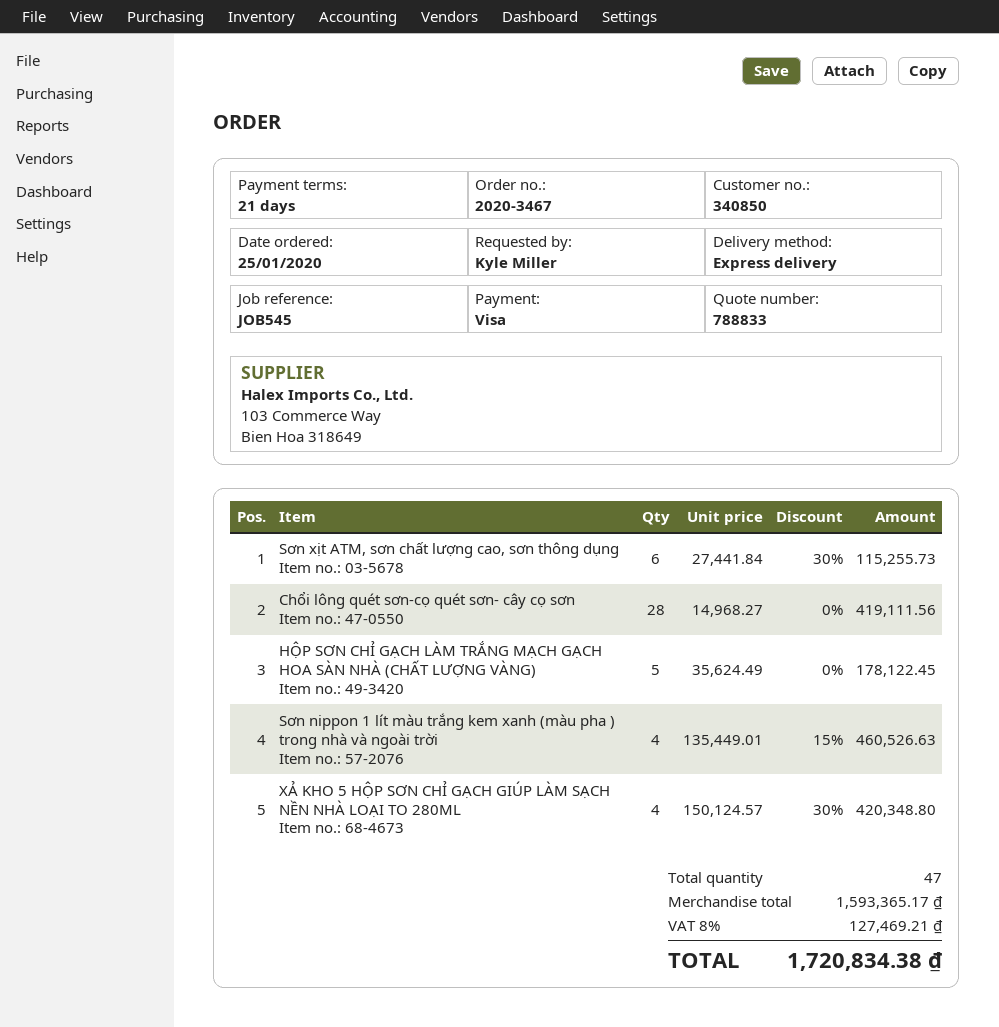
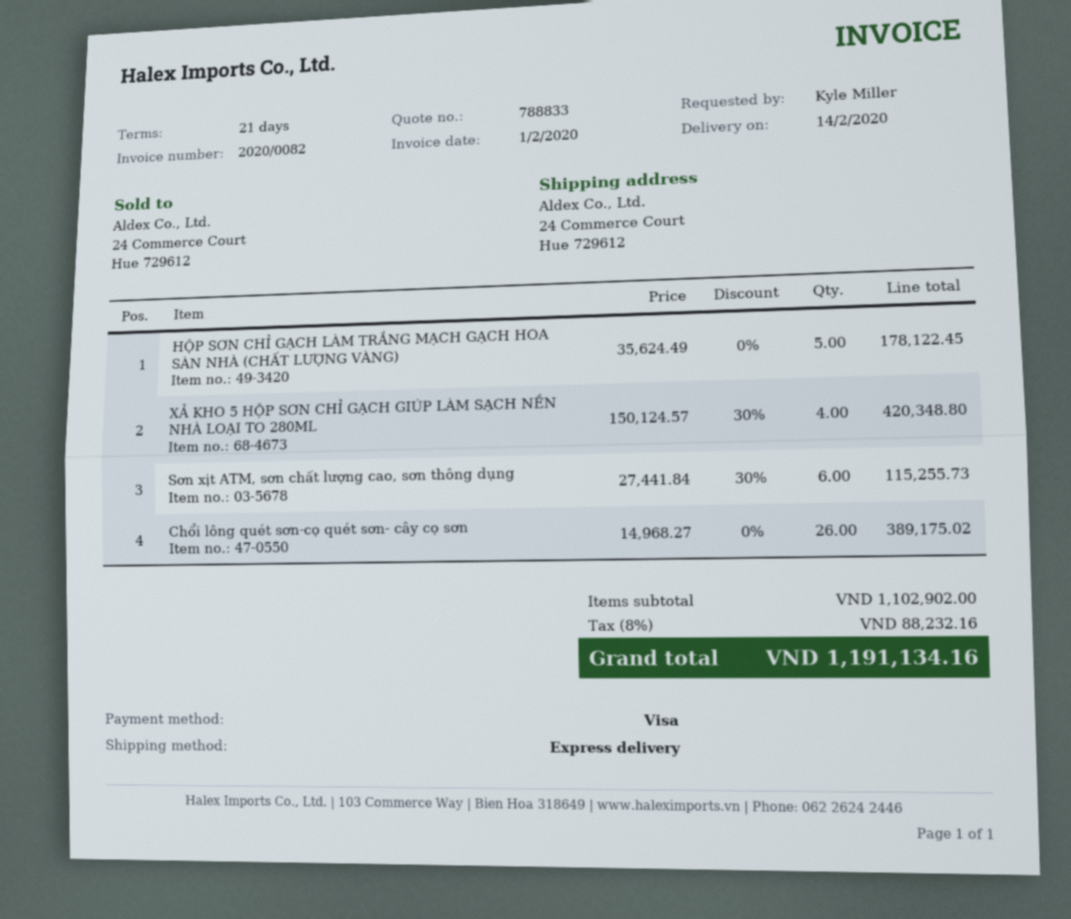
Chổi lông quét sơn-cọ quét sơn- cây cọ sơn: 28 x 14968.27 = 419111.56 -> 26 x 14968.27 = 389175.02
Sơn nippon 1 lít màu trắng kem xanh (màu pha ) trong nhà và ngoài trời: 4 x 135449.01 - 15% = 460526.63 -> none
subtotal: 1593365.17 -> 1102902.00
tax: 8% = 127469.21 -> 8% = 88232.16
total: 1720834.38 -> 1191134.16

